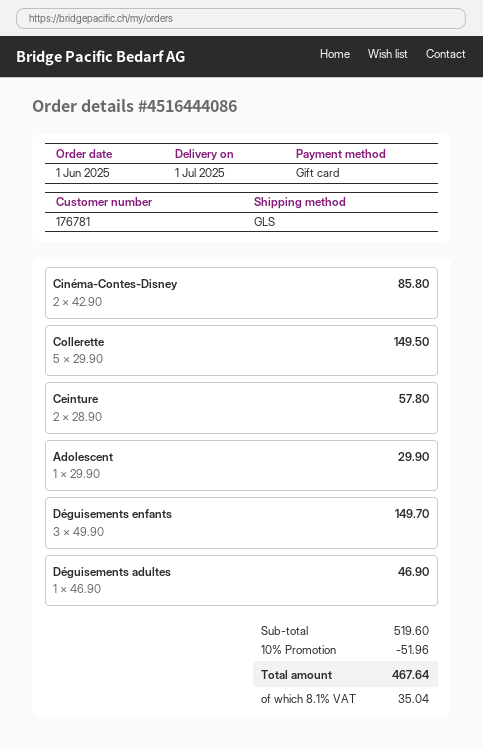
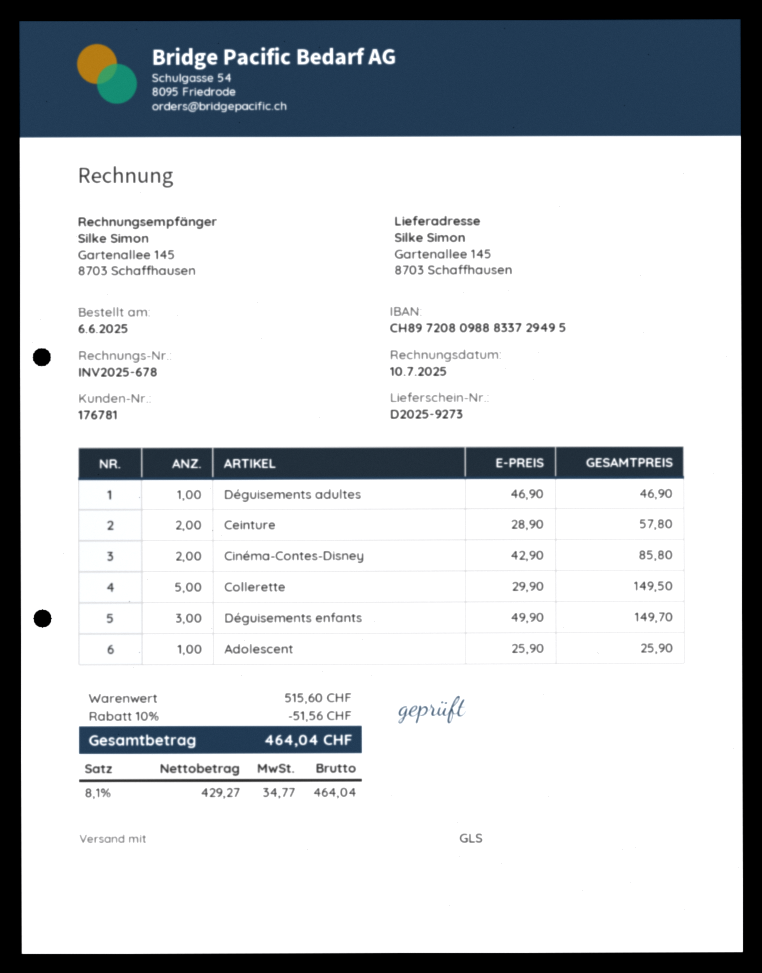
order date: 2025-06-01 -> 2025-06-06
Adolescent: 1 x 29.90 = 29.90 -> 1 x 25.90 = 25.90
subtotal: 519.60 -> 515.60
discount: 10% = 51.96 -> 10% = 51.56
tax: 8.1% = 35.04 -> 8.1% = 34.77
total: 467.64 -> 464.04

